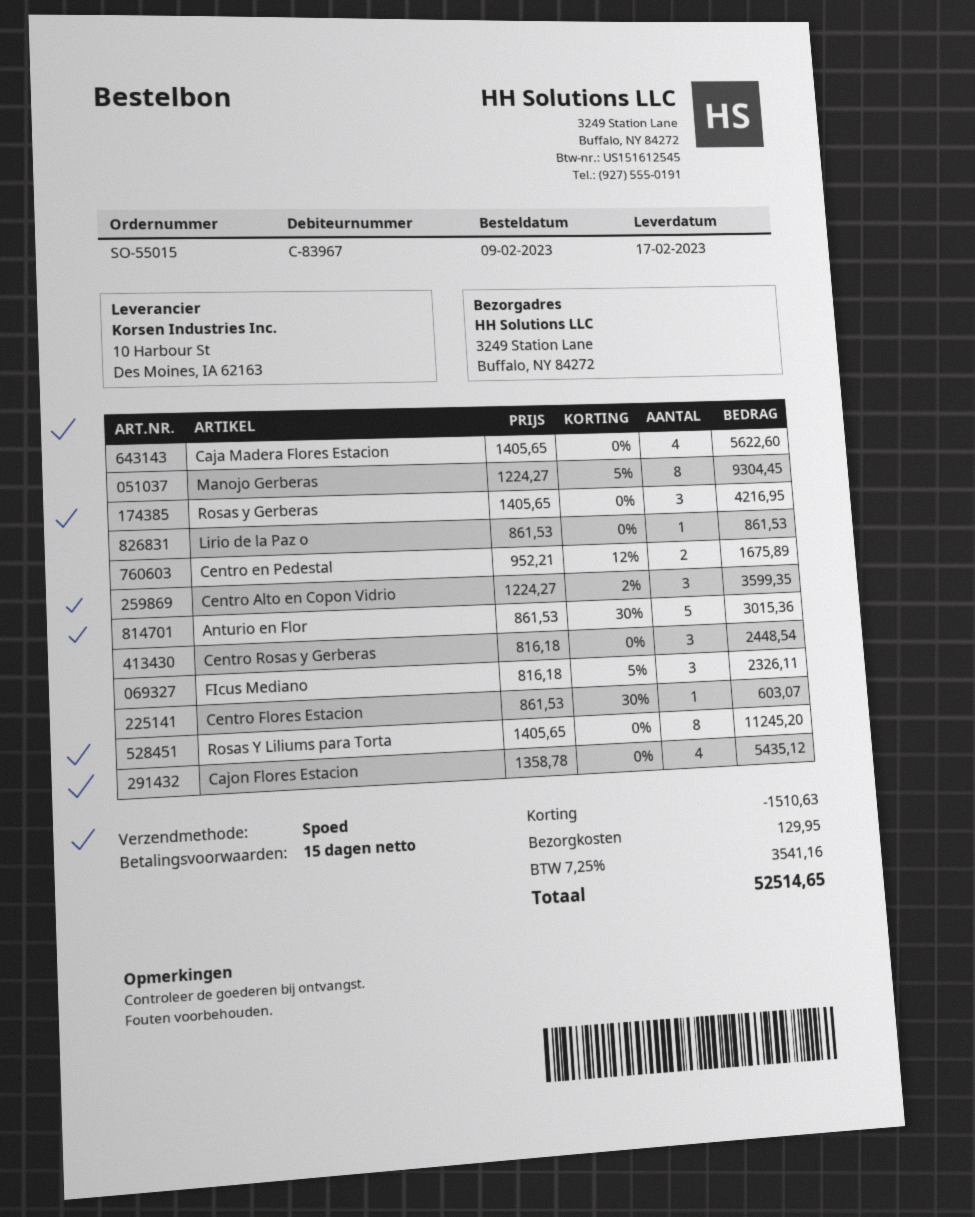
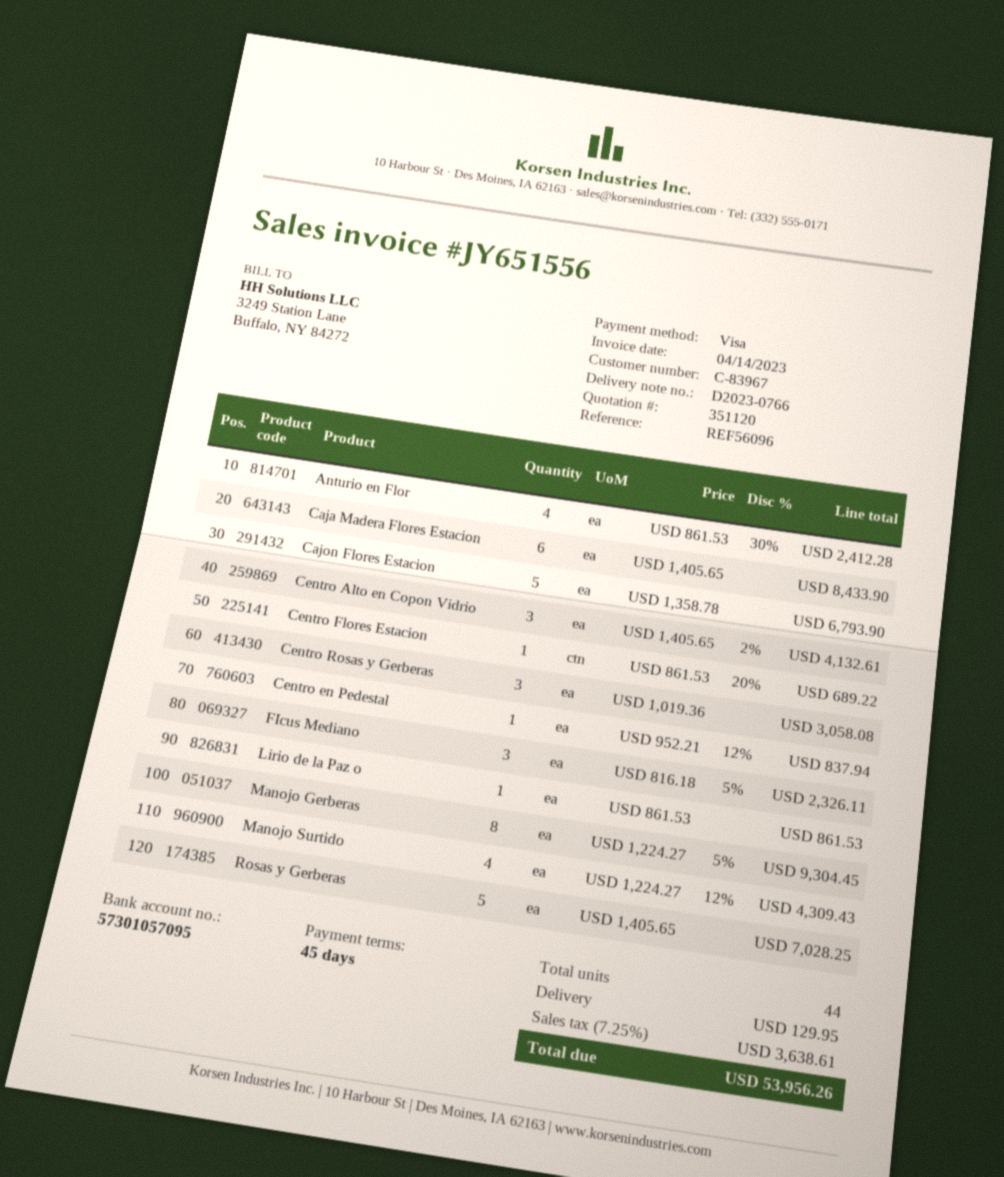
payment terms: 15 days -> 45 days
Caja Madera Flores Estacion: 4 x 1405.65 = 5622.60 -> 6 x 1405.65 = 8433.90
Rosas y Gerberas: 3 x 1405.65 = 4216.95 -> 5 x 1405.65 = 7028.25
Centro en Pedestal: 2 x 952.21 - 12% = 1675.89 -> 1 x 952.21 - 12% = 837.94
Centro Alto en Copon Vidrio: 3 x 1224.27 - 2% = 3599.35 -> 3 x 1405.65 - 2% = 4132.61
Anturio en Flor: 5 x 861.53 - 30% = 3015.36 -> 4 x 861.53 - 30% = 2412.28
Centro Rosas y Gerberas: 3 x 816.18 = 2448.54 -> 3 x 1019.36 = 3058.08
Centro Flores Estacion: 1 x 861.53 - 30% = 603.07 -> 1 x 861.53 - 20% = 689.22
Rosas Y Liliums para Torta: 8 x 1405.65 = 11245.20 -> none
Cajon Flores Estacion: 4 x 1358.78 = 5435.12 -> 5 x 1358.78 = 6793.90
Manojo Surtido: none -> 4 x 1224.27 - 12% = 4309.43
discount: 1510.63 -> none
tax: 7.25% = 3541.16 -> 7.25% = 3638.61
total: 52514.65 -> 53956.26

